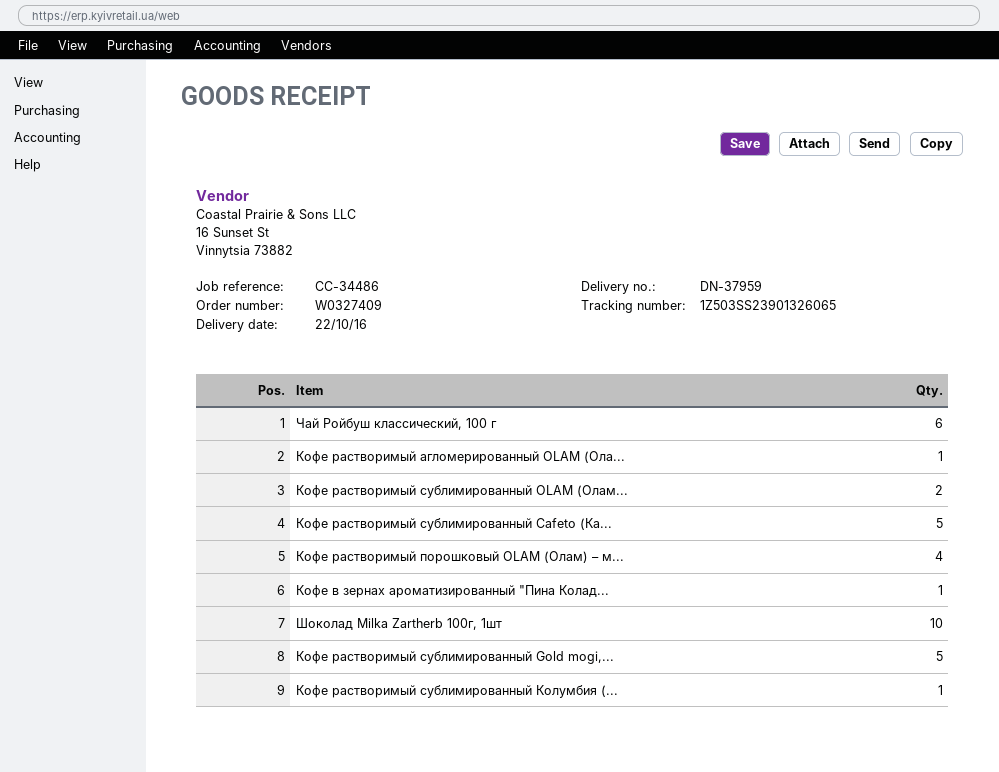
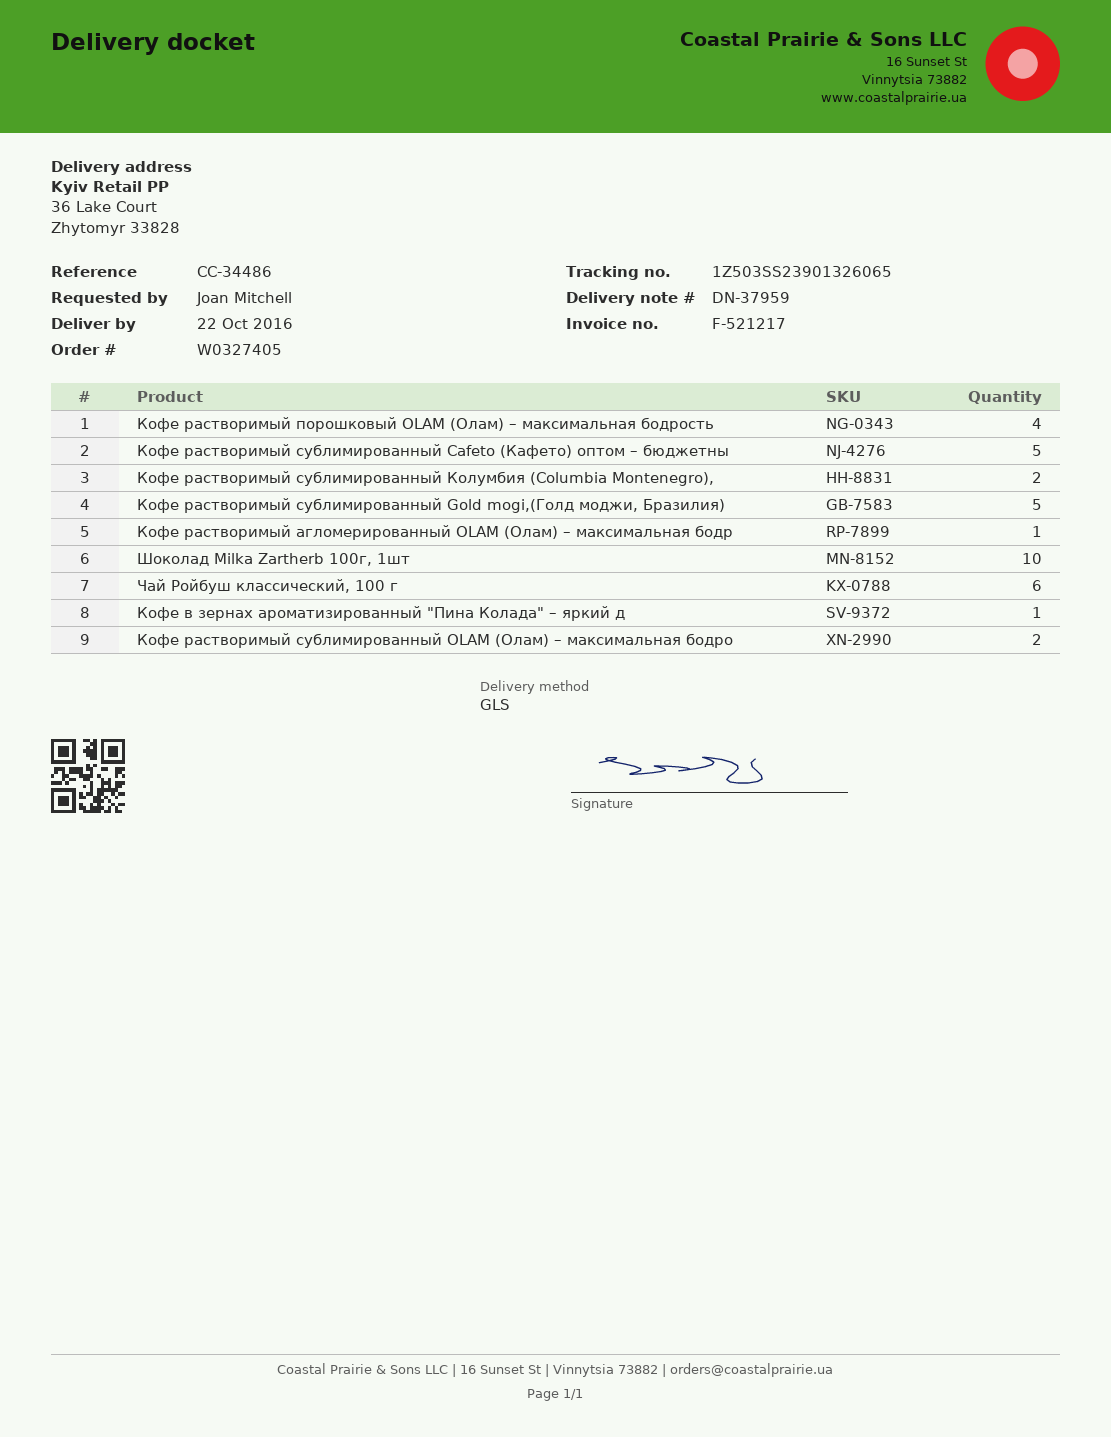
order number: W0327409 -> W0327405
Кофе растворимый сублимированный Колумбия (...: 1 -> 2

